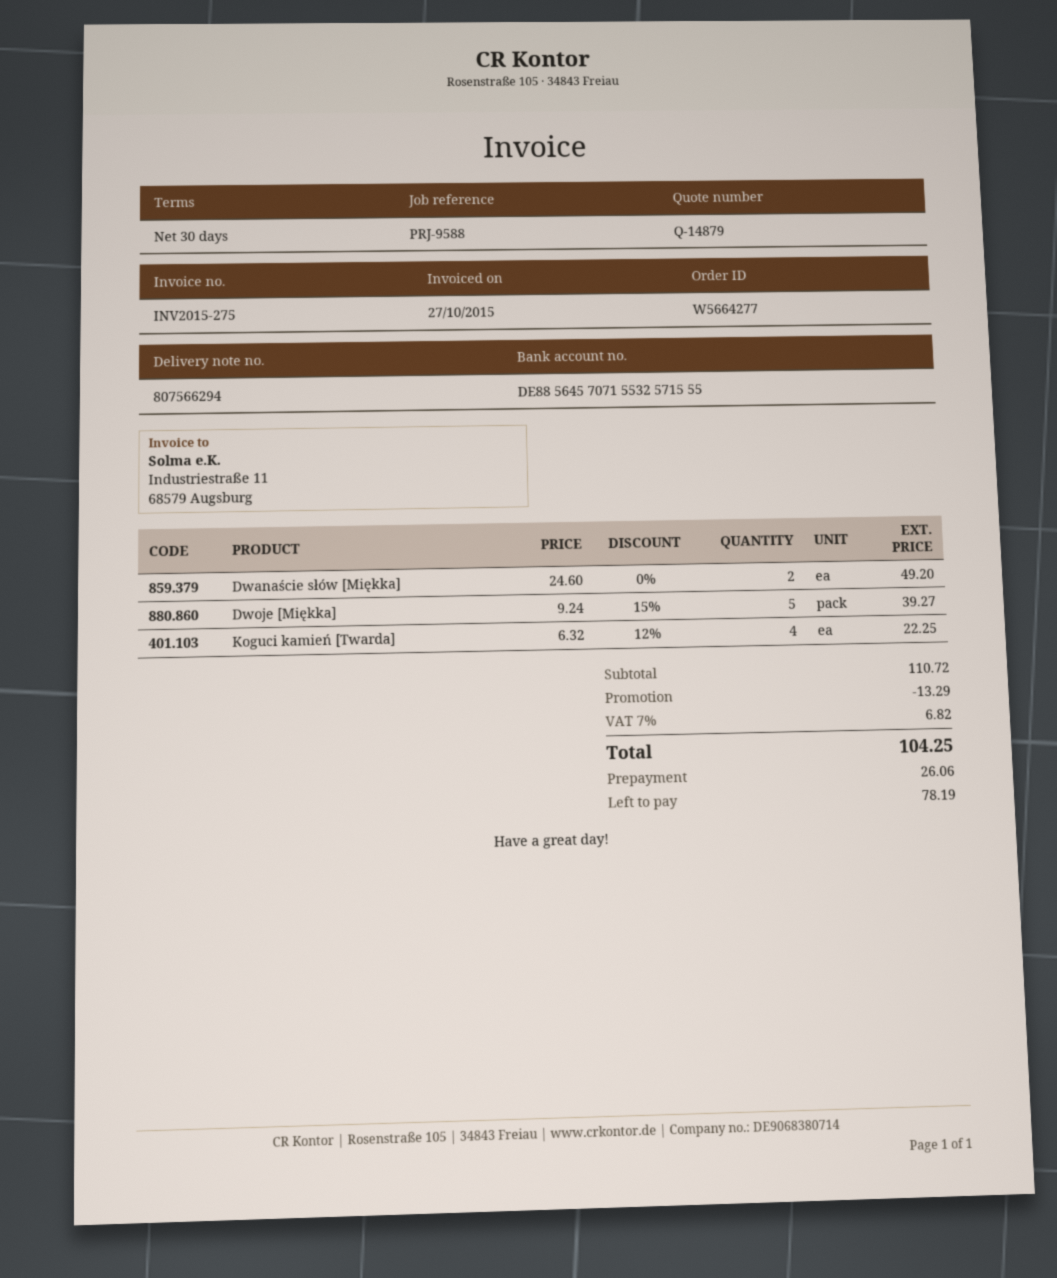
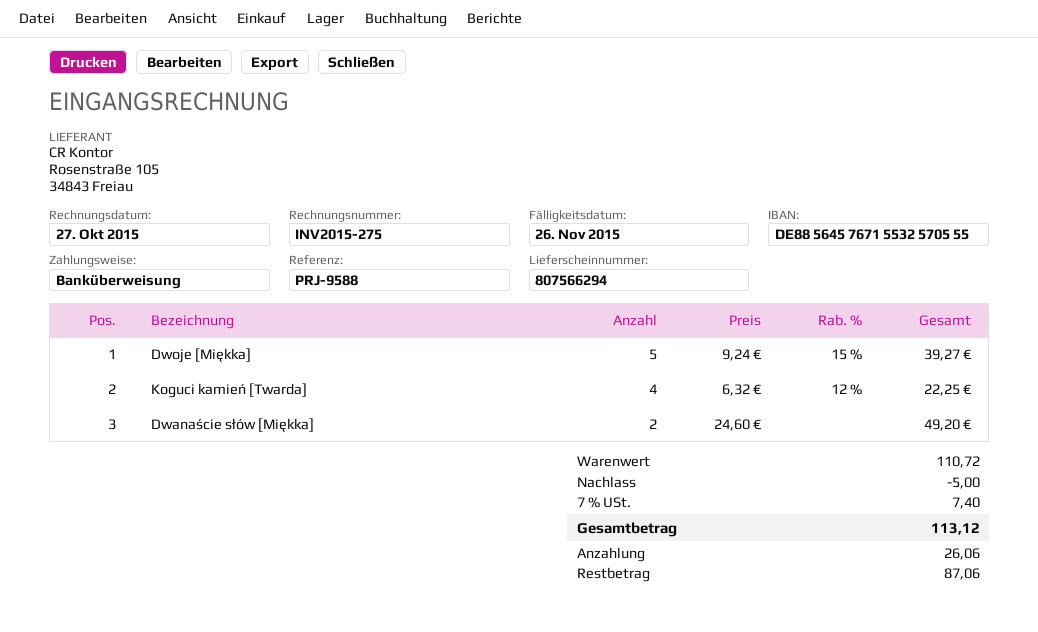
bank account: DE88564570715532571555 -> DE88564576715532570555
discount: 13.29 -> 5.00
tax: 7% = 6.82 -> 7% = 7.40
total: 104.25 -> 113.12
balance: 78.19 -> 87.06

